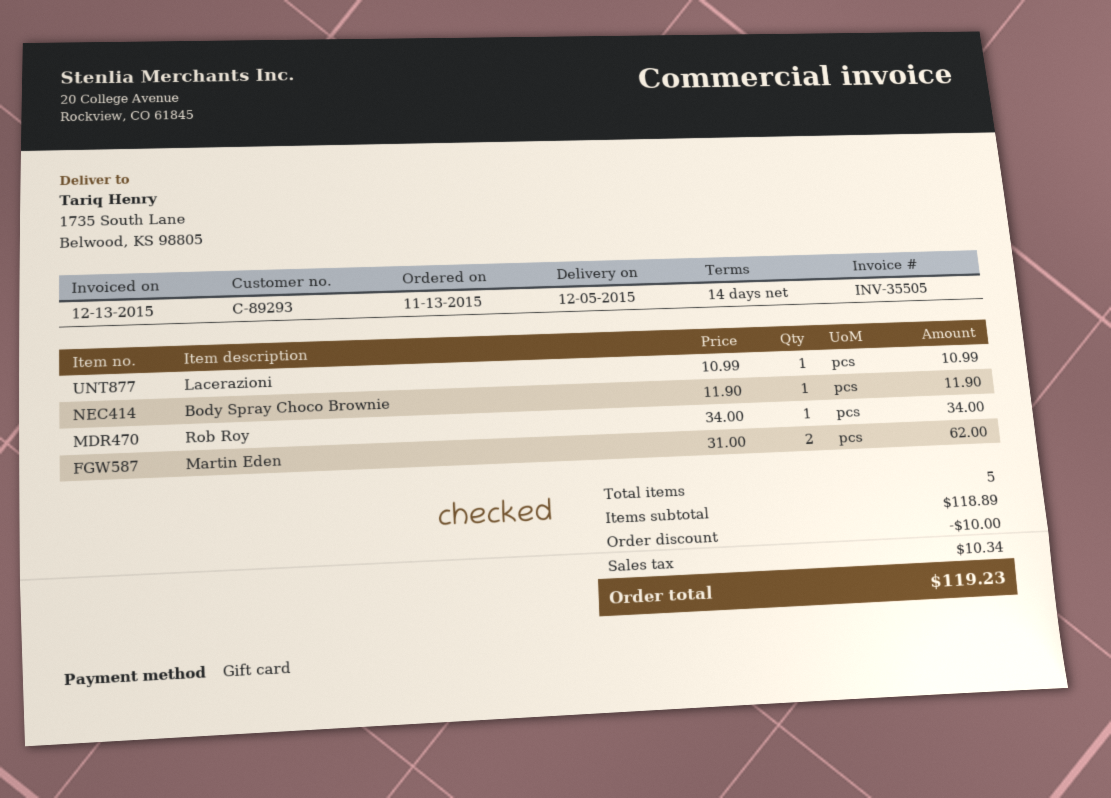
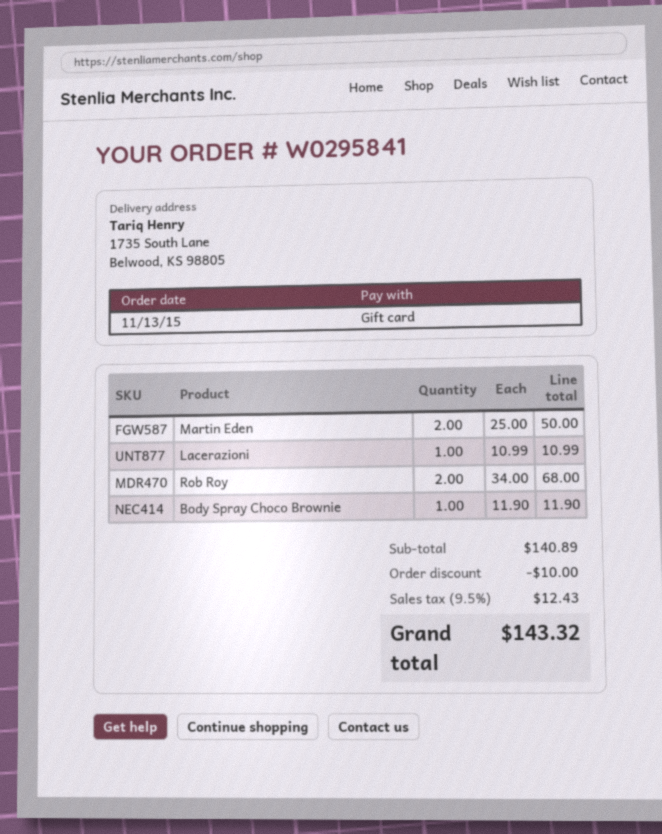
Rob Roy: 1 x 34.00 = 34.00 -> 2 x 34.00 = 68.00
Martin Eden: 2 x 31.00 = 62.00 -> 2 x 25.00 = 50.00
subtotal: 118.89 -> 140.89
tax: 10.34 -> 12.43
total: 119.23 -> 143.32

